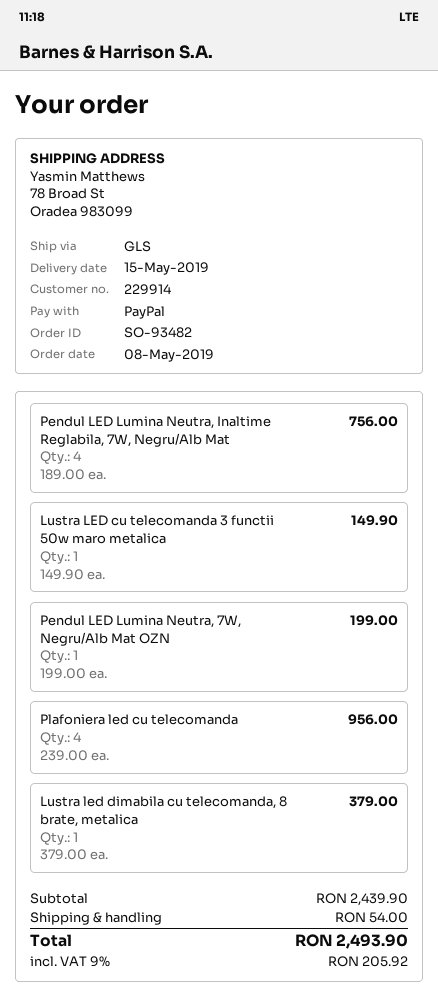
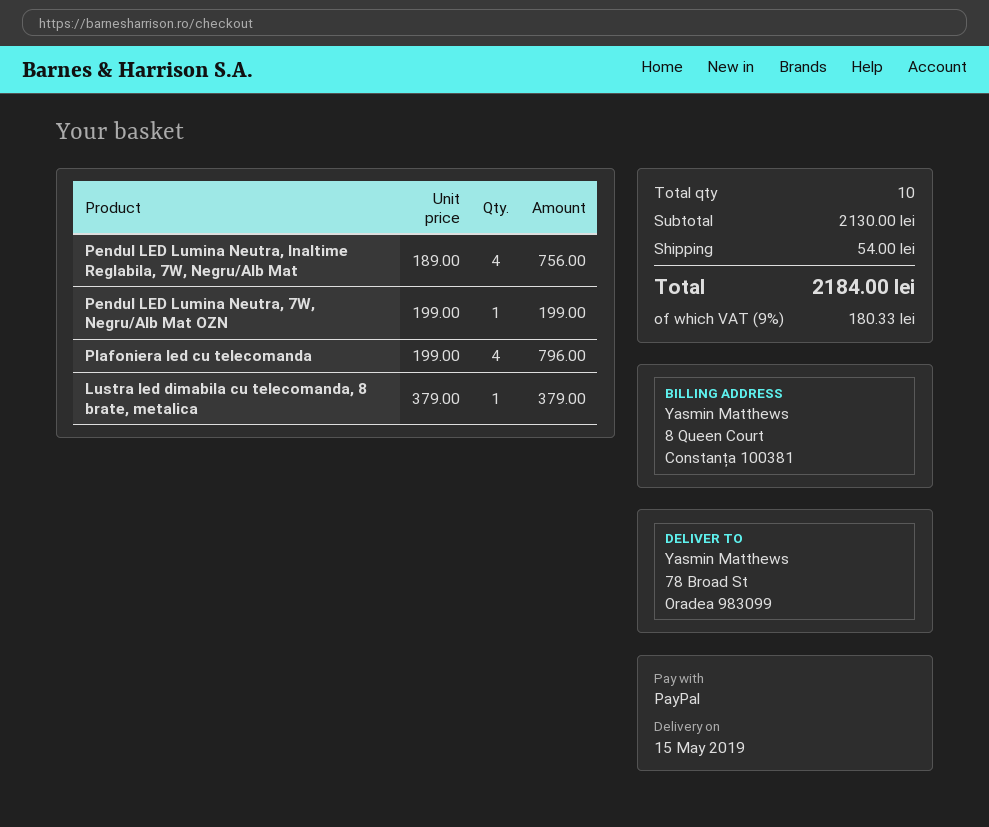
Lustra LED cu telecomanda 3 functii 50w maro metalica: 1 x 149.90 = 149.90 -> none
Plafoniera led cu telecomanda: 4 x 239.00 = 956.00 -> 4 x 199.00 = 796.00
subtotal: 2439.90 -> 2130.00
tax: 9% = 205.92 -> 9% = 180.33
total: 2493.90 -> 2184.00

